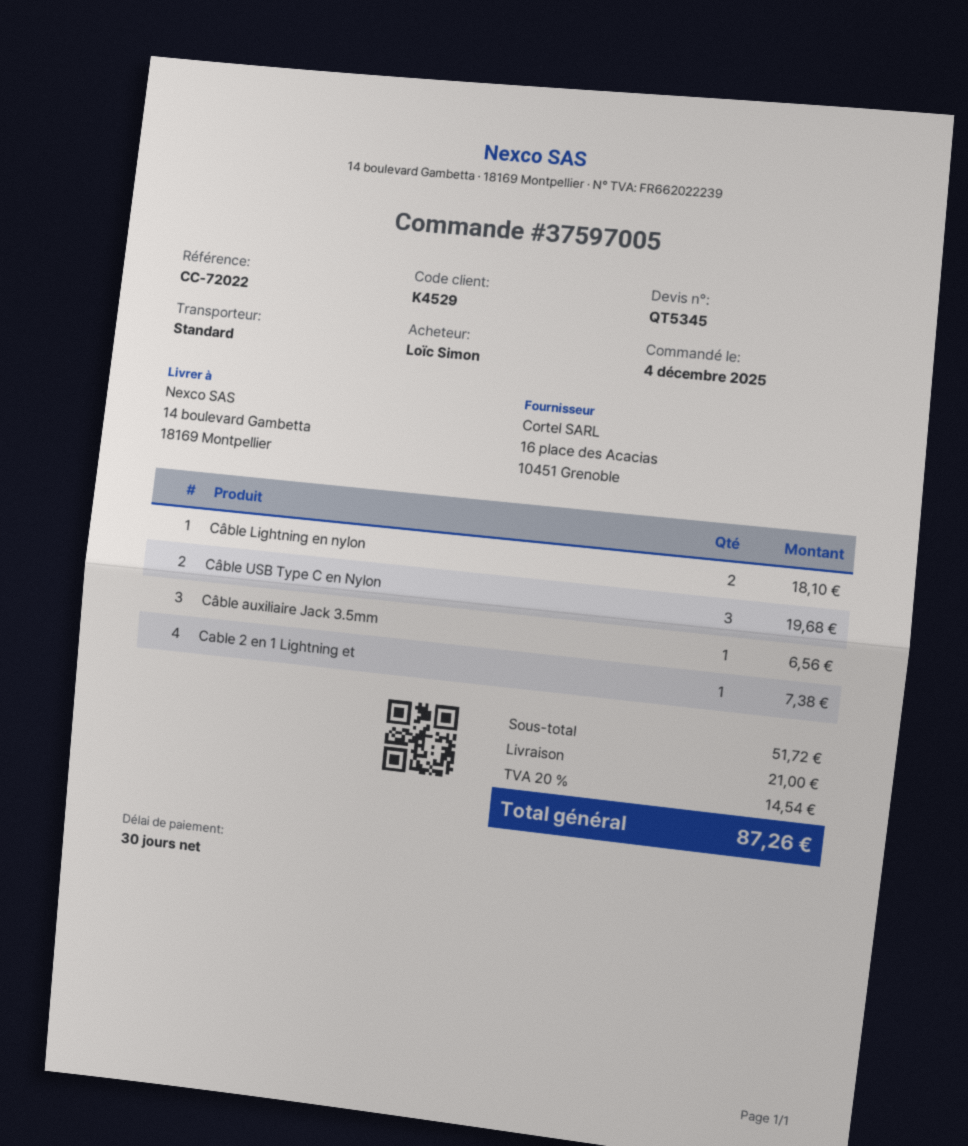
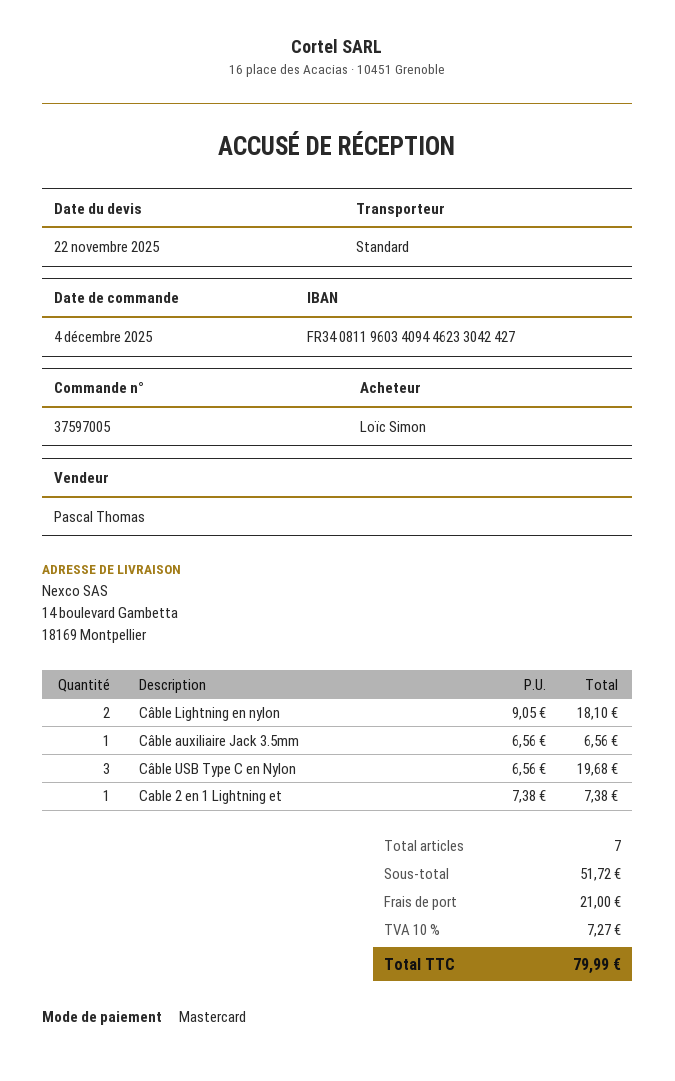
tax: 20% = 14.54 -> 10% = 7.27
total: 87.26 -> 79.99

